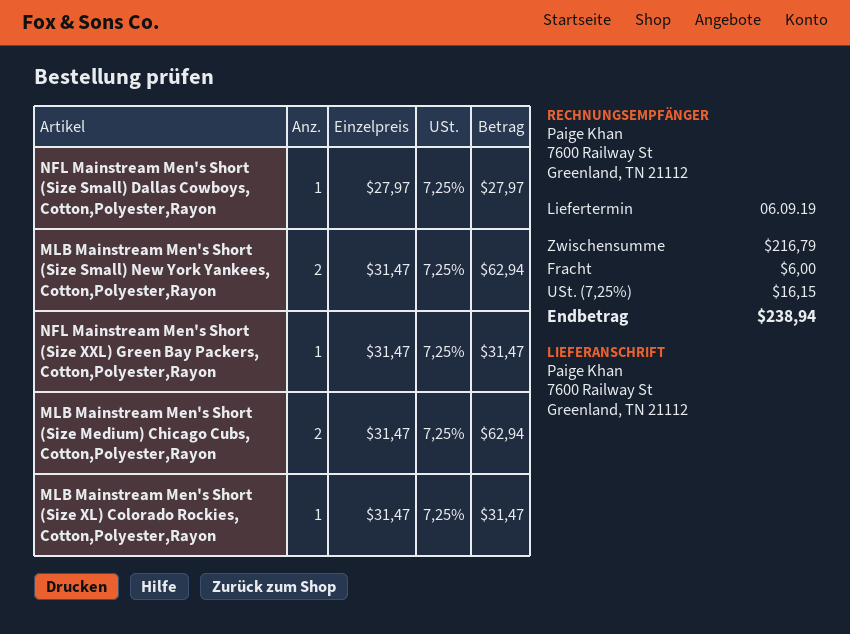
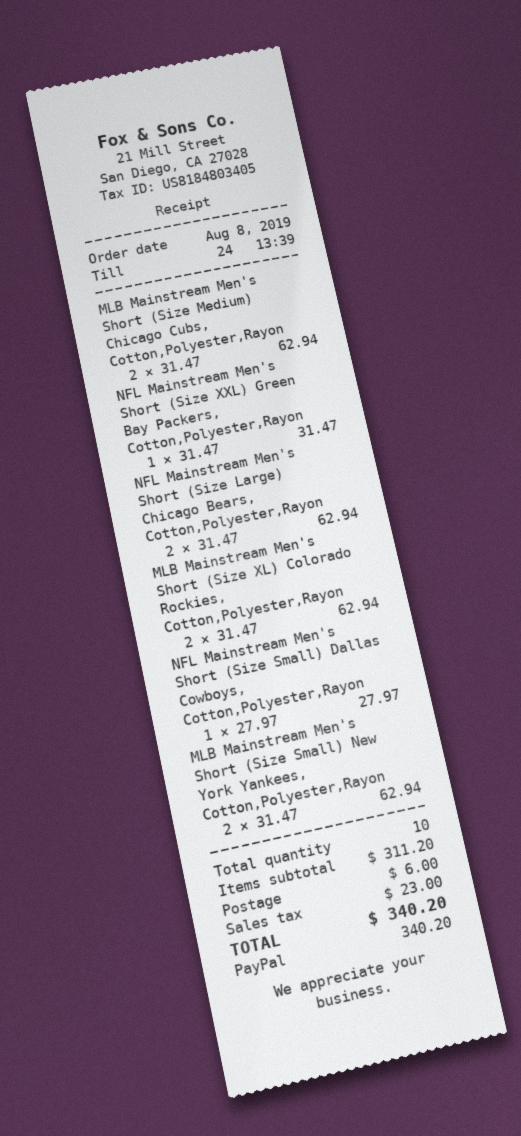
MLB Mainstream Men's Short (Size XL) Colorado Rockies, Cotton,Polyester,Rayon: 1 x 31.47 = 31.47 -> 2 x 31.47 = 62.94
NFL Mainstream Men's Short (Size Large) Chicago Bears, Cotton,Polyester,Rayon: none -> 2 x 31.47 = 62.94
subtotal: 216.79 -> 311.20
tax: 16.15 -> 23.00
total: 238.94 -> 340.20

